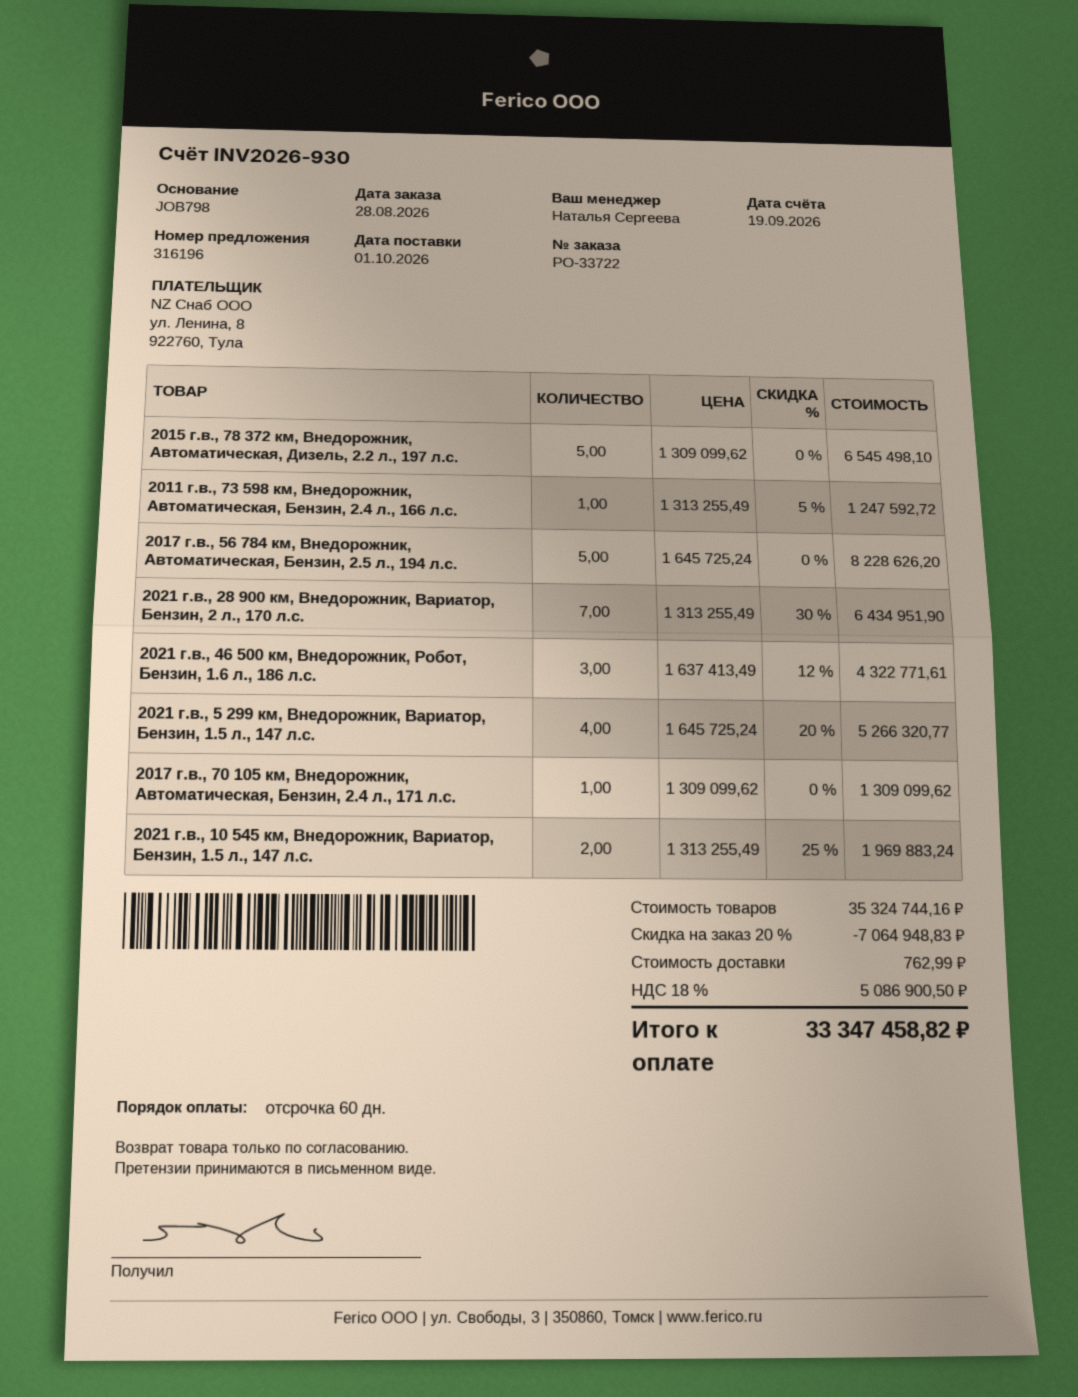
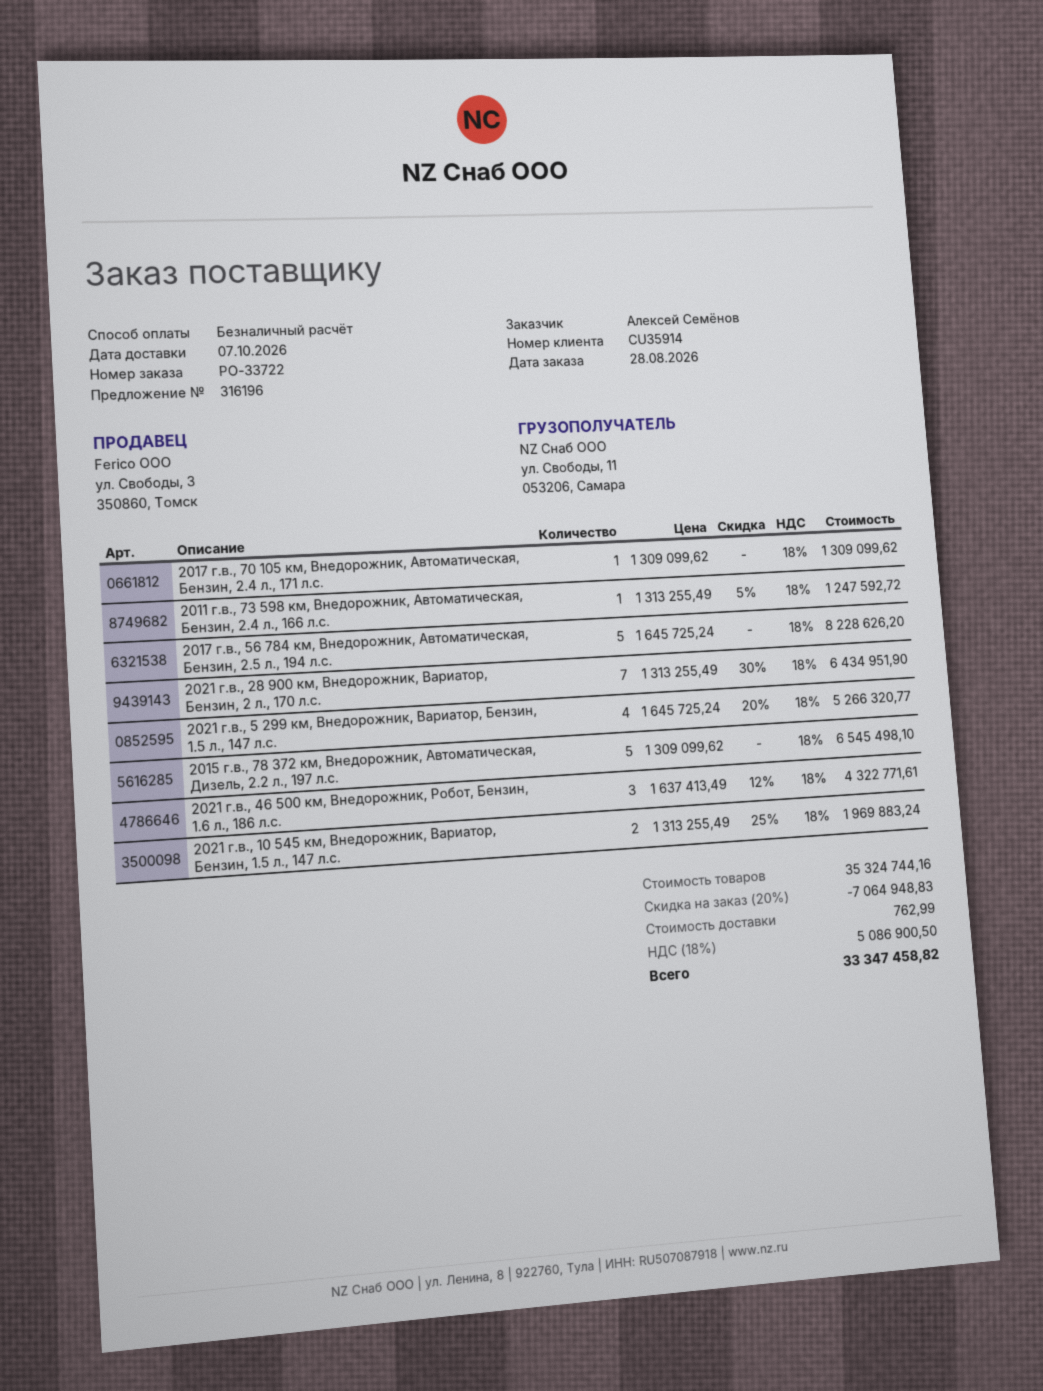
delivery date: 2026-10-01 -> 2026-10-07

